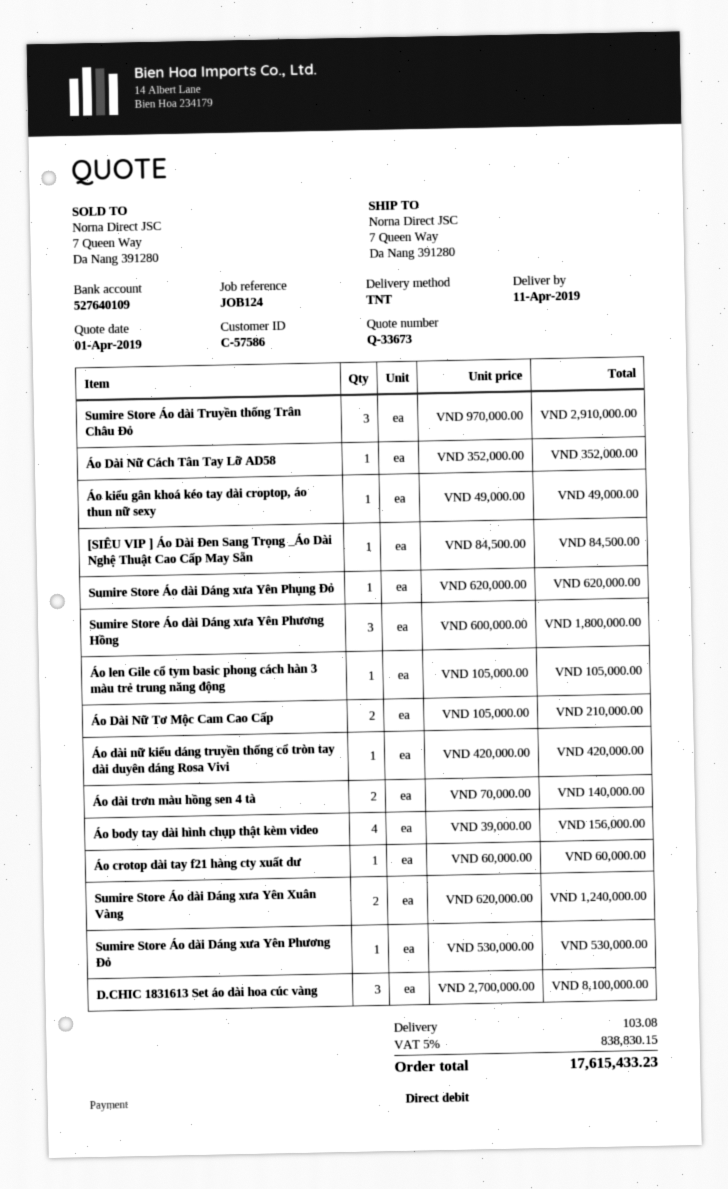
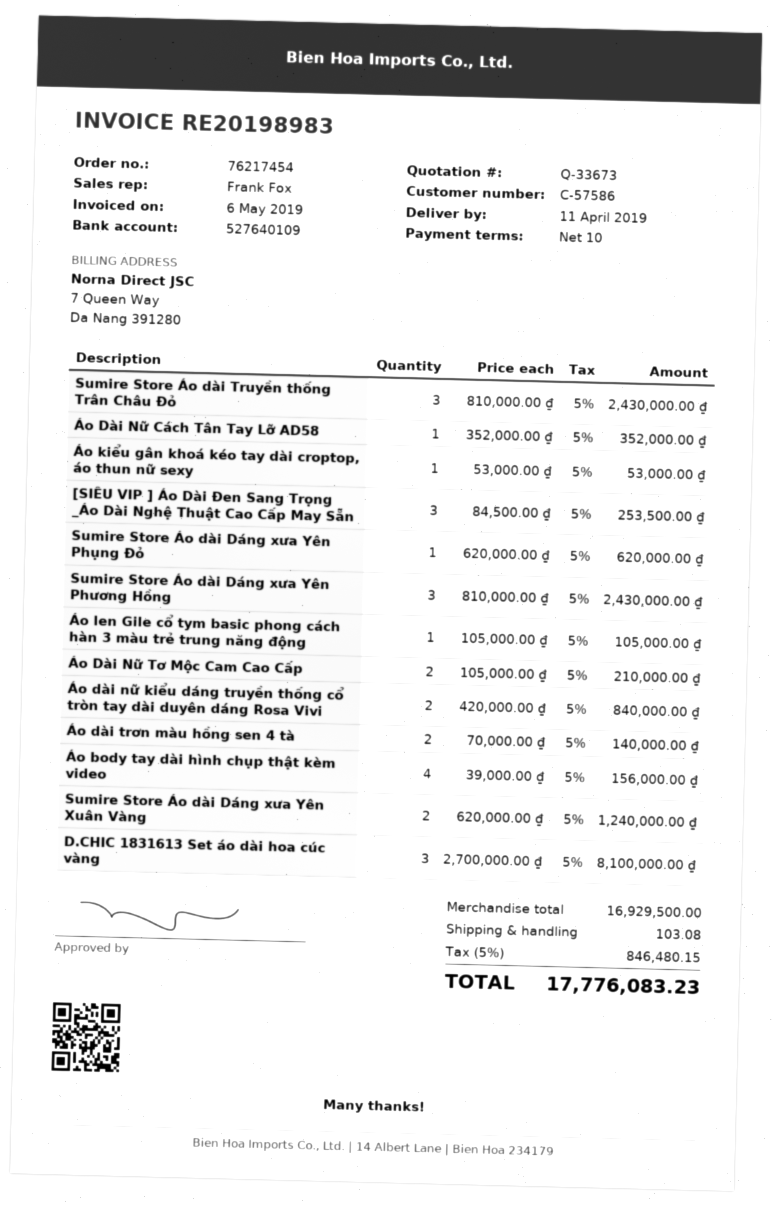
Sumire Store Áo dài Truyền thống Trân Châu Đỏ: 3 x 970000.00 = 2910000.00 -> 3 x 810000.00 = 2430000.00
Áo kiểu gân khoá kéo tay dài croptop, áo thun nữ sexy: 1 x 49000.00 = 49000.00 -> 1 x 53000.00 = 53000.00
[SIÊU VIP ] Áo Dài Đen Sang Trọng _Áo Dài Nghệ Thuật Cao Cấp May Sẵn: 1 x 84500.00 = 84500.00 -> 3 x 84500.00 = 253500.00
Sumire Store Áo dài Dáng xưa Yên Phương Hồng: 3 x 600000.00 = 1800000.00 -> 3 x 810000.00 = 2430000.00
Áo dài nữ kiểu dáng truyền thống cổ tròn tay dài duyên dáng Rosa Vivi: 1 x 420000.00 = 420000.00 -> 2 x 420000.00 = 840000.00
Áo crotop dài tay f21 hàng cty xuất dư: 1 x 60000.00 = 60000.00 -> none
Sumire Store Áo dài Dáng xưa Yên Phương Đỏ: 1 x 530000.00 = 530000.00 -> none
tax: 5% = 838830.15 -> 5% = 846480.15
total: 17615433.23 -> 17776083.23

